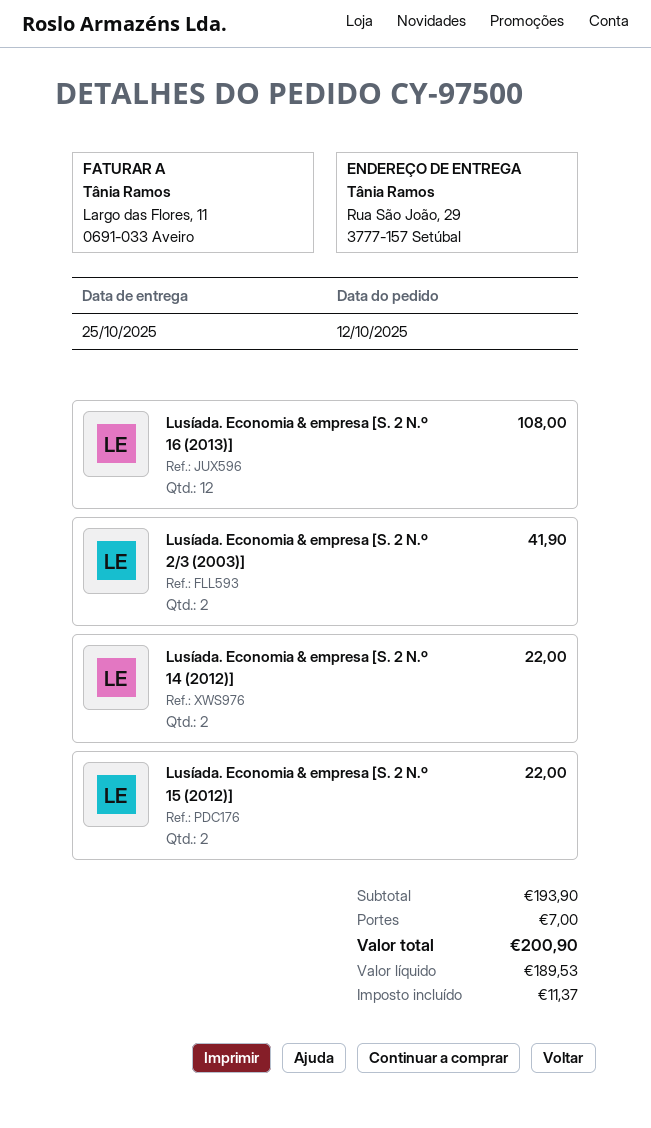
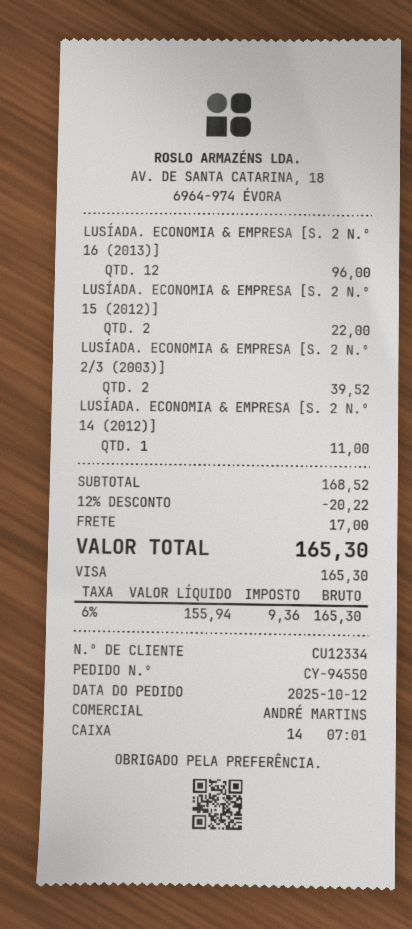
order number: CY-97500 -> CY-94550
Lusíada. Economia & empresa [S. 2 N.º 16 (2013)]: 12 for 108.00 -> 12 for 96.00
Lusíada. Economia & empresa [S. 2 N.º 2/3 (2003)]: 2 for 41.90 -> 2 for 39.52
Lusíada. Economia & empresa [S. 2 N.º 14 (2012)]: 2 for 22.00 -> 1 for 11.00
subtotal: 193.90 -> 168.52
discount: none -> 12% = 20.22
shipping: 7.00 -> 17.00
net: 189.53 -> 155.94
tax: 11.37 -> 9.36
total: 200.90 -> 165.30

